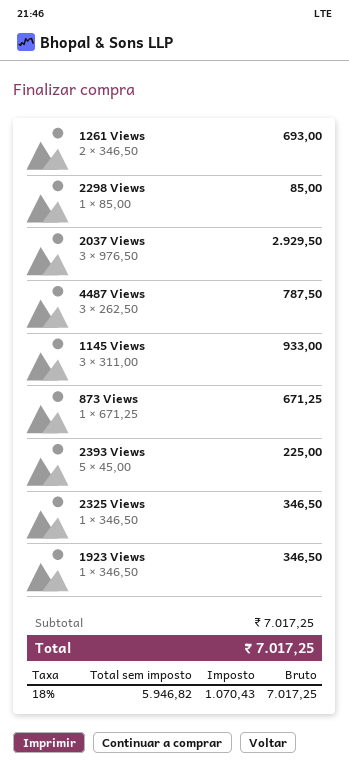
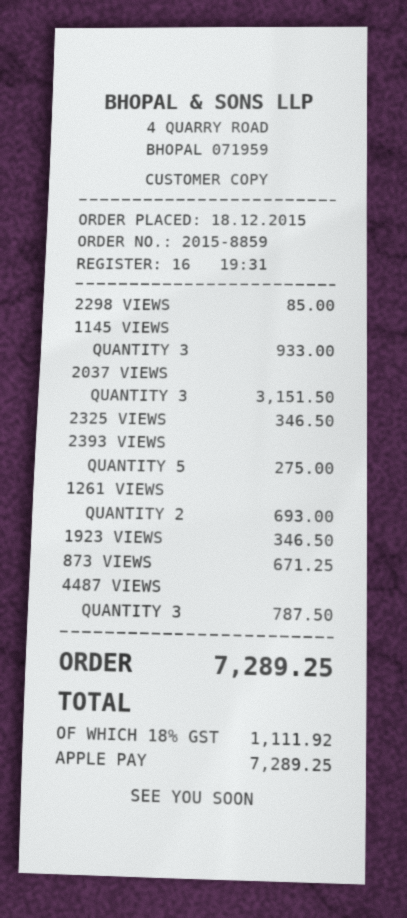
2037 Views: 3 for 2929.50 -> 3 for 3151.50
2393 Views: 5 for 225.00 -> 5 for 275.00
tax: 18% = 1070.43 -> 18% = 1111.92
total: 7017.25 -> 7289.25

